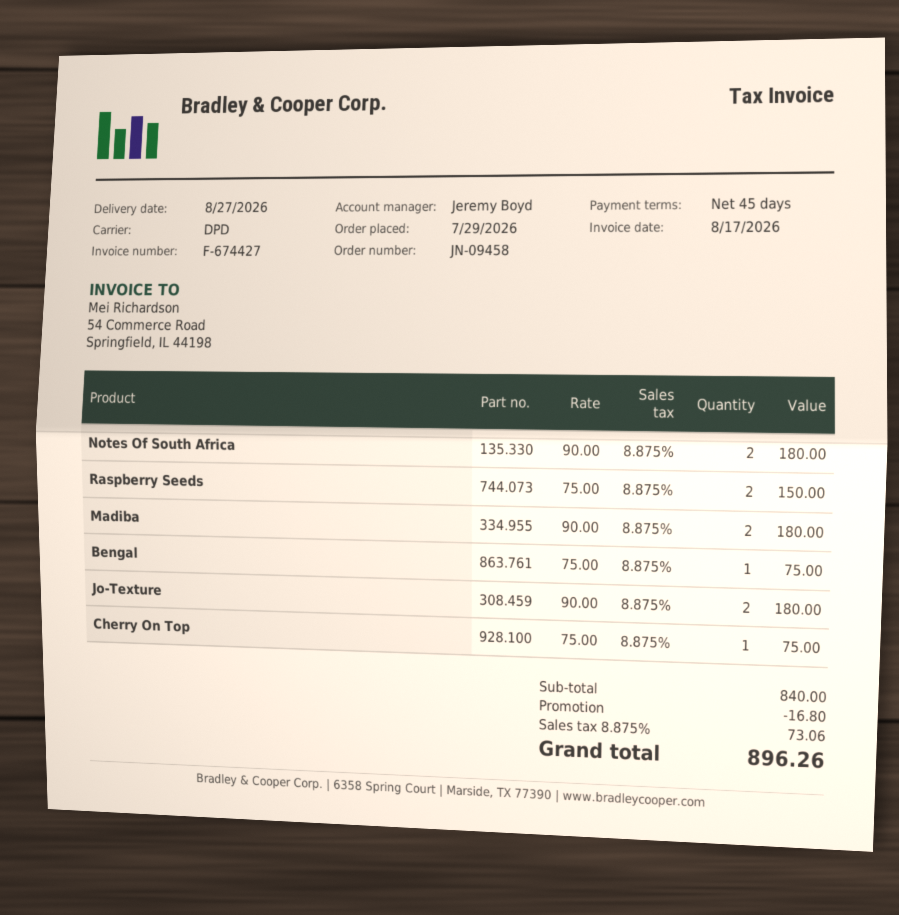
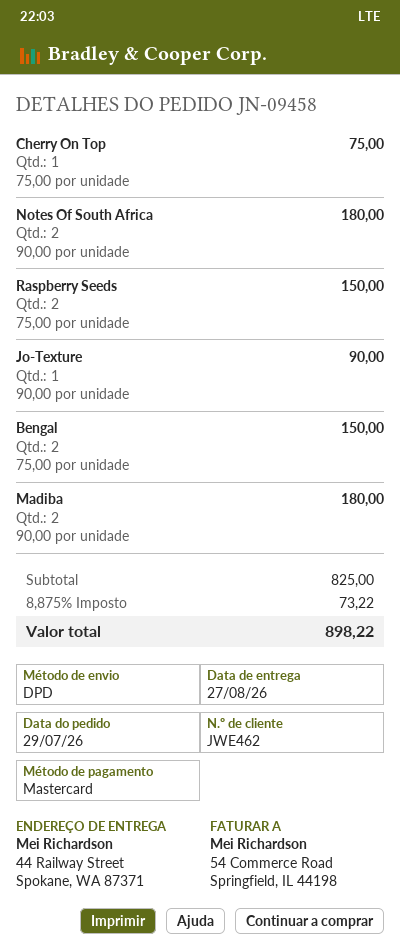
Bengal: 1 x 75.00 = 75.00 -> 2 x 75.00 = 150.00
Jo-Texture: 2 x 90.00 = 180.00 -> 1 x 90.00 = 90.00
subtotal: 840.00 -> 825.00
discount: 16.80 -> none
tax: 8.875% = 73.06 -> 8.875% = 73.22
total: 896.26 -> 898.22

